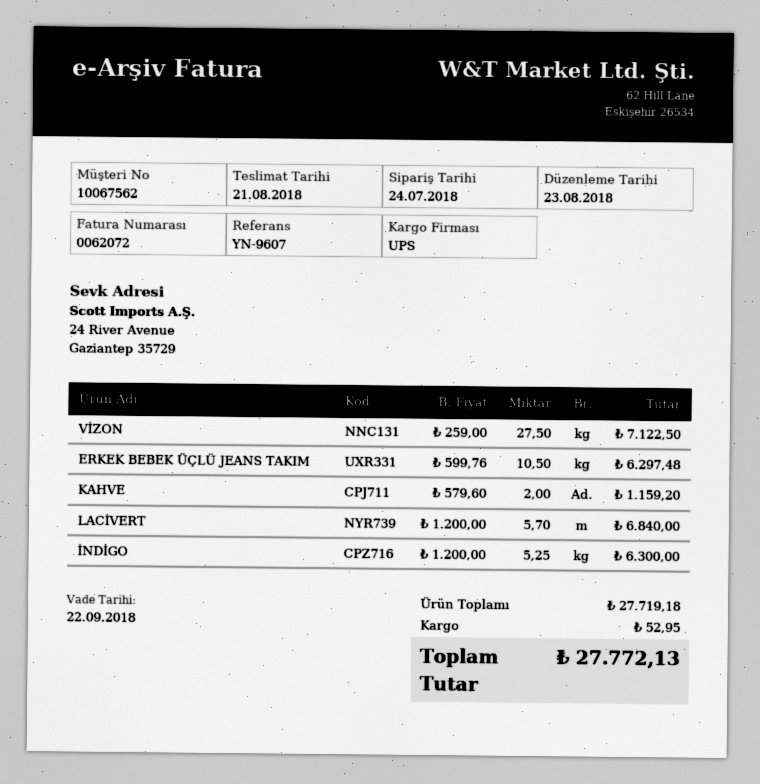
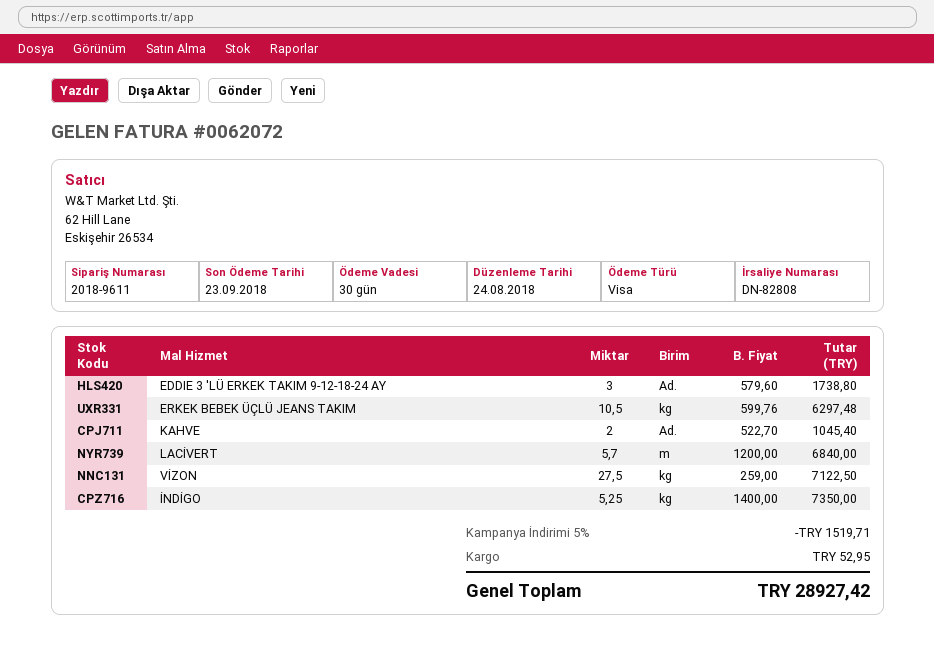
invoice date: 2018-08-23 -> 2018-08-24
due date: 2018-09-22 -> 2018-09-23
KAHVE: 2 x 579.60 = 1159.20 -> 2 x 522.70 = 1045.40
İNDİGO: 5.25 x 1200.00 = 6300.00 -> 5.25 x 1400.00 = 7350.00
EDDIE 3 'LÜ ERKEK TAKIM 9-12-18-24 AY: none -> 3 x 579.60 = 1738.80
discount: none -> 5% = 1519.71
total: 27772.13 -> 28927.42

